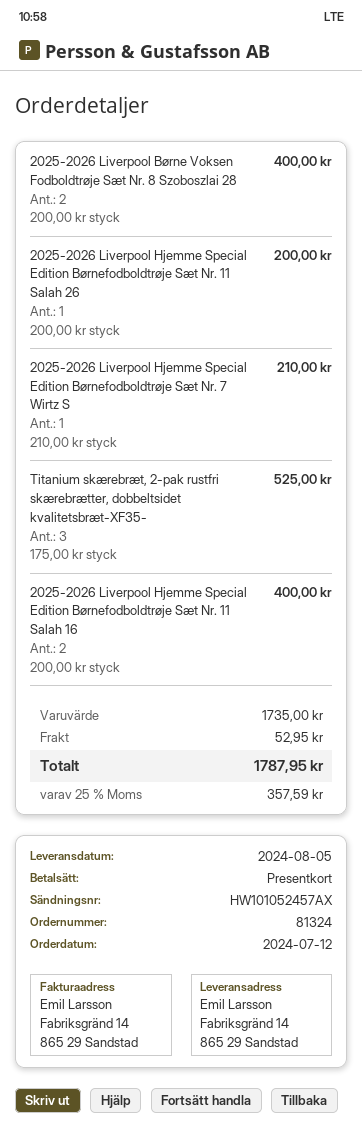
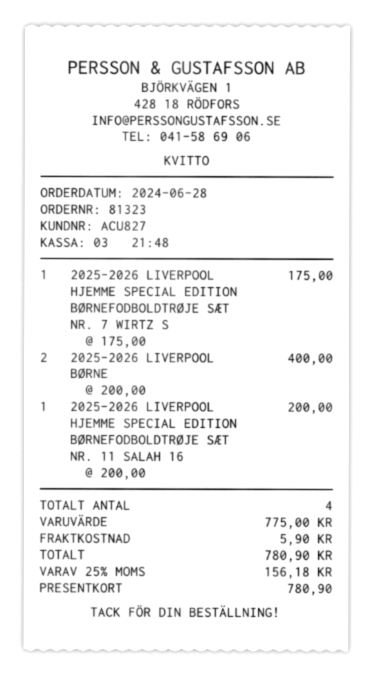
order number: 81324 -> 81323
order date: 2024-07-12 -> 2024-06-28
2025-2026 Liverpool Hjemme Special Edition Børnefodboldtrøje Sæt Nr. 11 Salah 26: 1 x 200.00 = 200.00 -> none
2025-2026 Liverpool Hjemme Special Edition Børnefodboldtrøje Sæt Nr. 7 Wirtz S: 1 x 210.00 = 210.00 -> 1 x 175.00 = 175.00
Titanium skærebræt, 2-pak rustfri skærebrætter, dobbeltsidet kvalitetsbræt-XF35-: 3 x 175.00 = 525.00 -> none
2025-2026 Liverpool Hjemme Special Edition Børnefodboldtrøje Sæt Nr. 11 Salah 16: 2 x 200.00 = 400.00 -> 1 x 200.00 = 200.00
subtotal: 1735.00 -> 775.00
shipping: 52.95 -> 5.90
tax: 25% = 357.59 -> 25% = 156.18
total: 1787.95 -> 780.90

